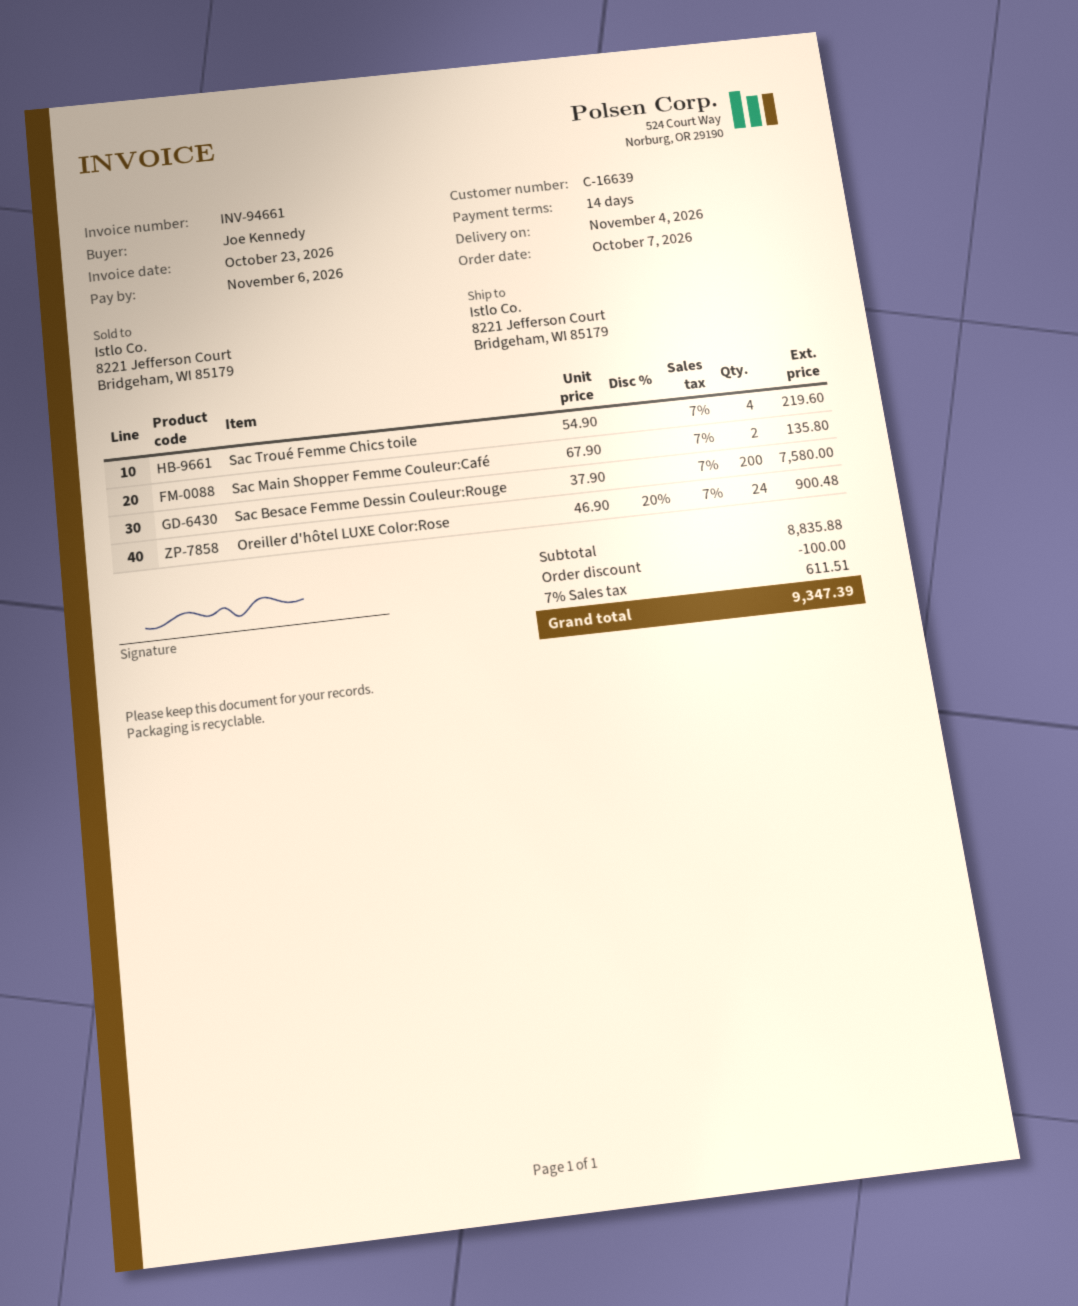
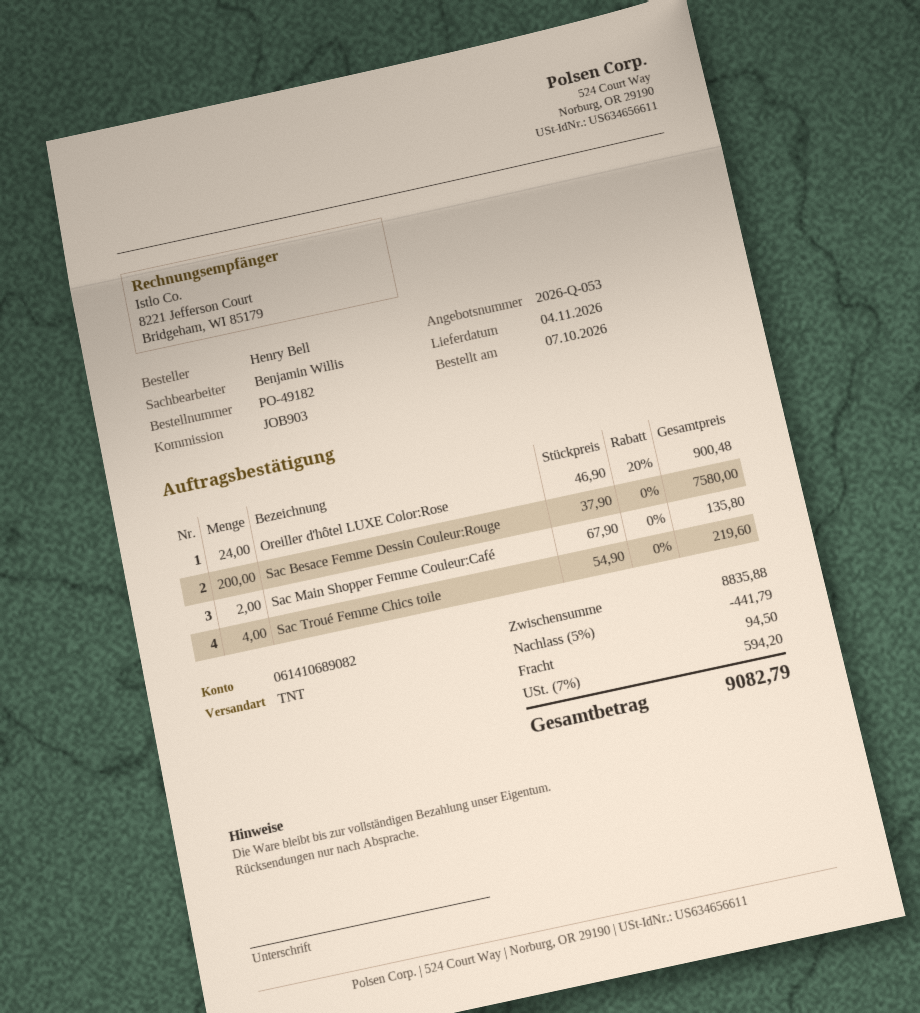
ordered by: Joe Kennedy -> Henry Bell
discount: 100.00 -> 441.79
shipping: none -> 94.50
tax: 7% = 611.51 -> 7% = 594.20
total: 9347.39 -> 9082.79

